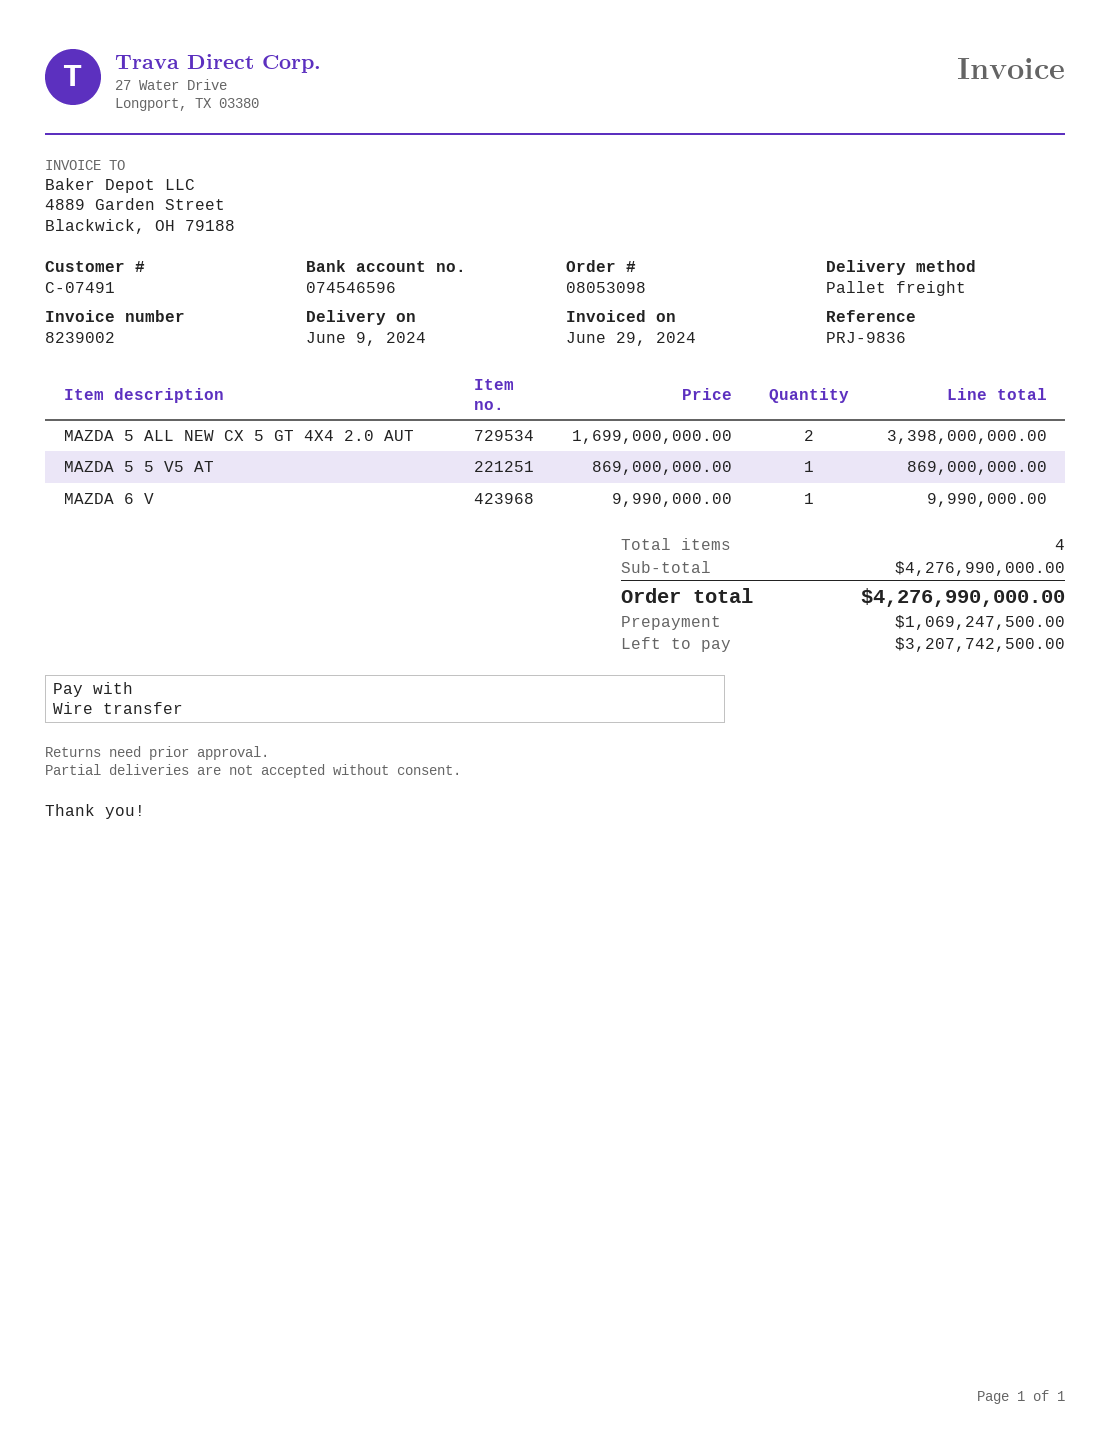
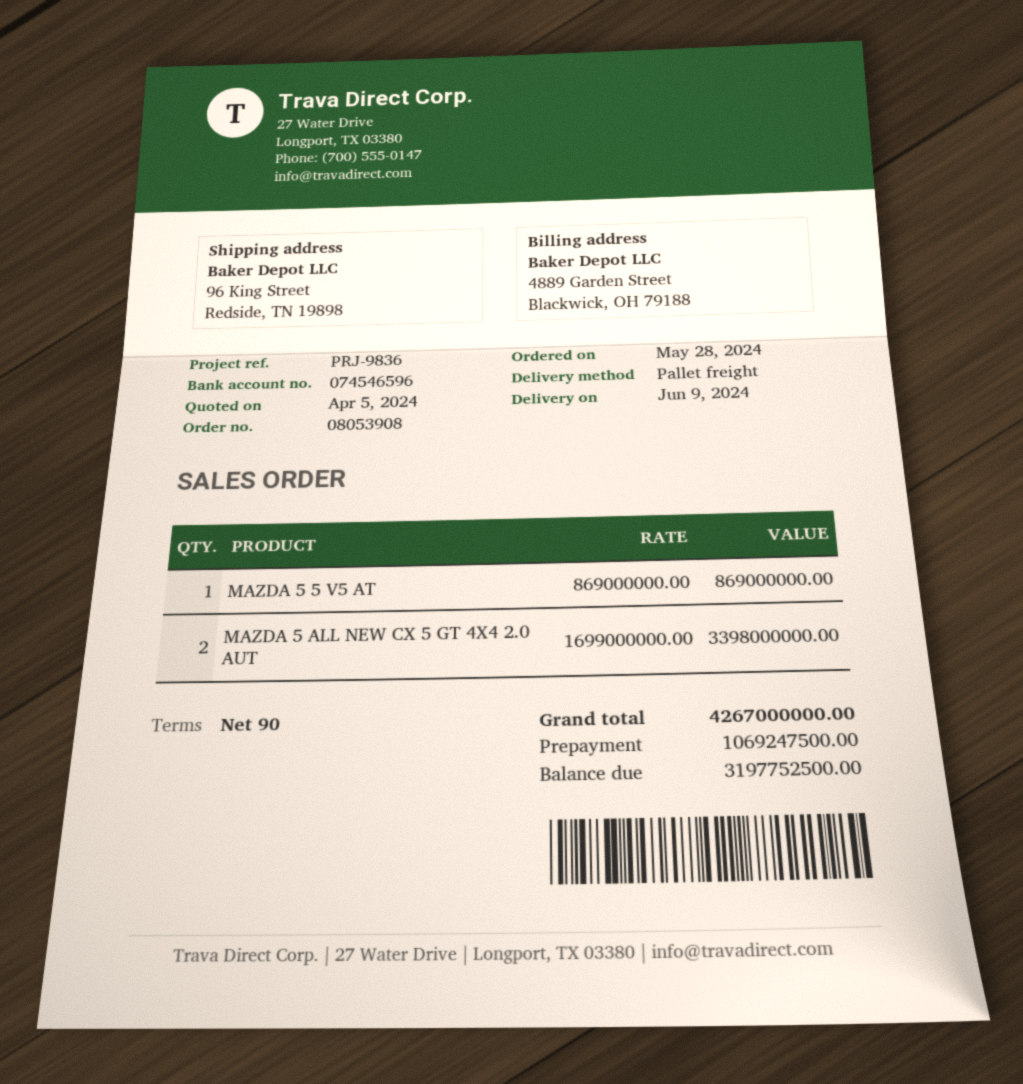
order number: 08053098 -> 08053908
MAZDA 6 V: 1 x 9990000.00 = 9990000.00 -> none
total: 4276990000.00 -> 4267000000.00
balance: 3207742500.00 -> 3197752500.00

